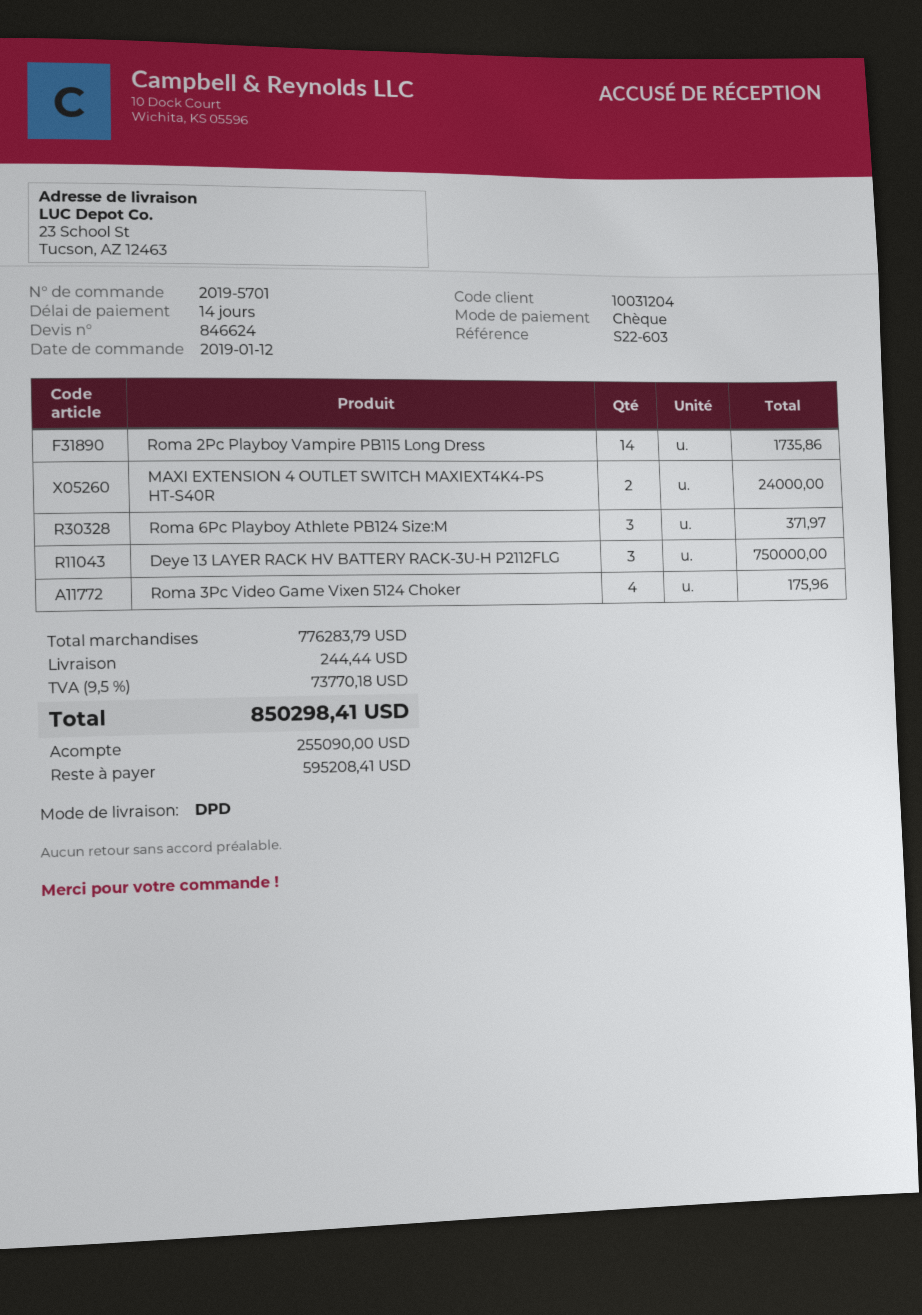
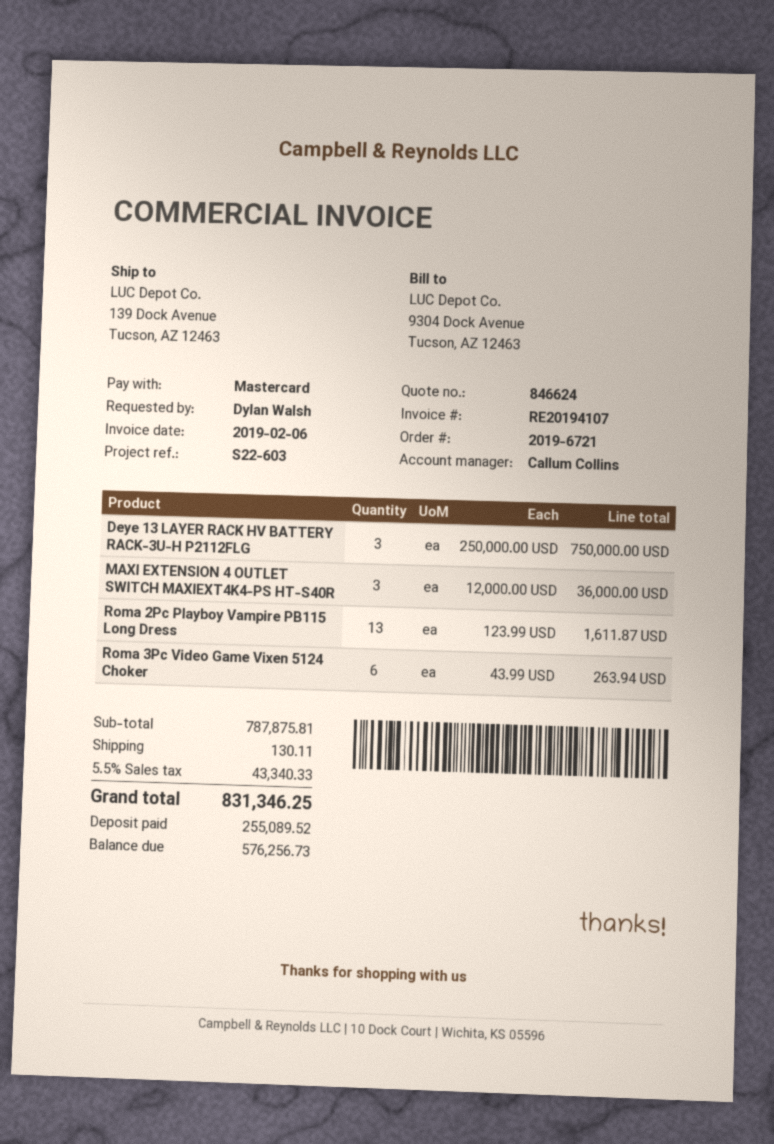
order number: 2019-5701 -> 2019-6721
payment method: cheque -> Mastercard
ship to: 23 School St, Tucson, AZ 12463 -> 139 Dock Avenue, Tucson, AZ 12463
Roma 2Pc Playboy Vampire PB115 Long Dress: 14 for 1735.86 -> 13 for 1611.87
MAXI EXTENSION 4 OUTLET SWITCH MAXIEXT4K4-PS HT-S40R: 2 for 24000.00 -> 3 for 36000.00
Roma 6Pc Playboy Athlete PB124 Size:M: 3 for 371.97 -> none
Roma 3Pc Video Game Vixen 5124 Choker: 4 for 175.96 -> 6 for 263.94
subtotal: 776283.79 -> 787875.81
shipping: 244.44 -> 130.11
tax: 9.5% = 73770.18 -> 5.5% = 43340.33
total: 850298.41 -> 831346.25
deposit: 255090.00 -> 255089.52
balance: 595208.41 -> 576256.73

